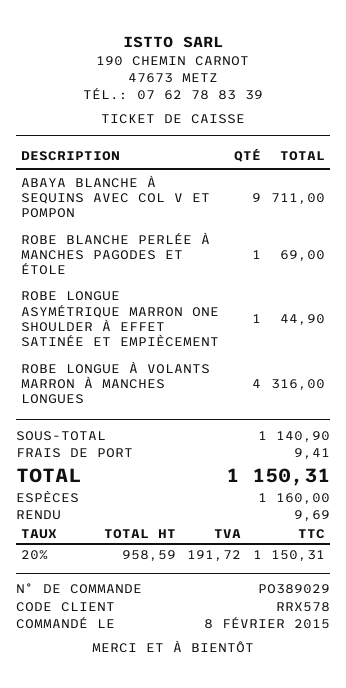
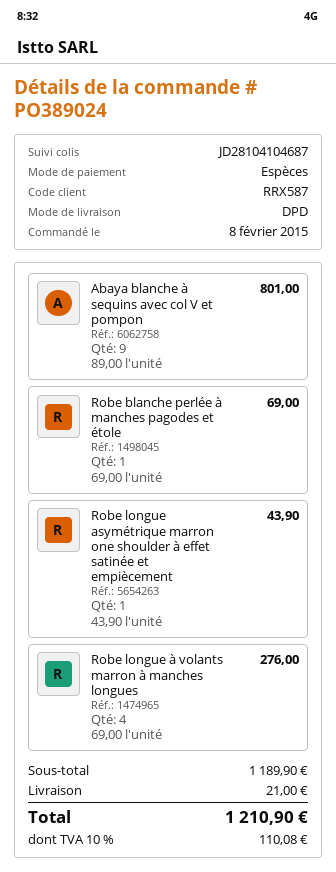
order number: PO389029 -> PO389024
customer number: RRX578 -> RRX587
ABAYA BLANCHE À SEQUINS AVEC COL V ET POMPON: 9 for 711.00 -> 9 for 801.00
ROBE LONGUE ASYMÉTRIQUE MARRON ONE SHOULDER À EFFET SATINÉE ET EMPIÈCEMENT: 1 for 44.90 -> 1 for 43.90
ROBE LONGUE À VOLANTS MARRON À MANCHES LONGUES: 4 for 316.00 -> 4 for 276.00
subtotal: 1140.90 -> 1189.90
shipping: 9.41 -> 21.00
tax: 20% = 191.72 -> 10% = 110.08
total: 1150.31 -> 1210.90

